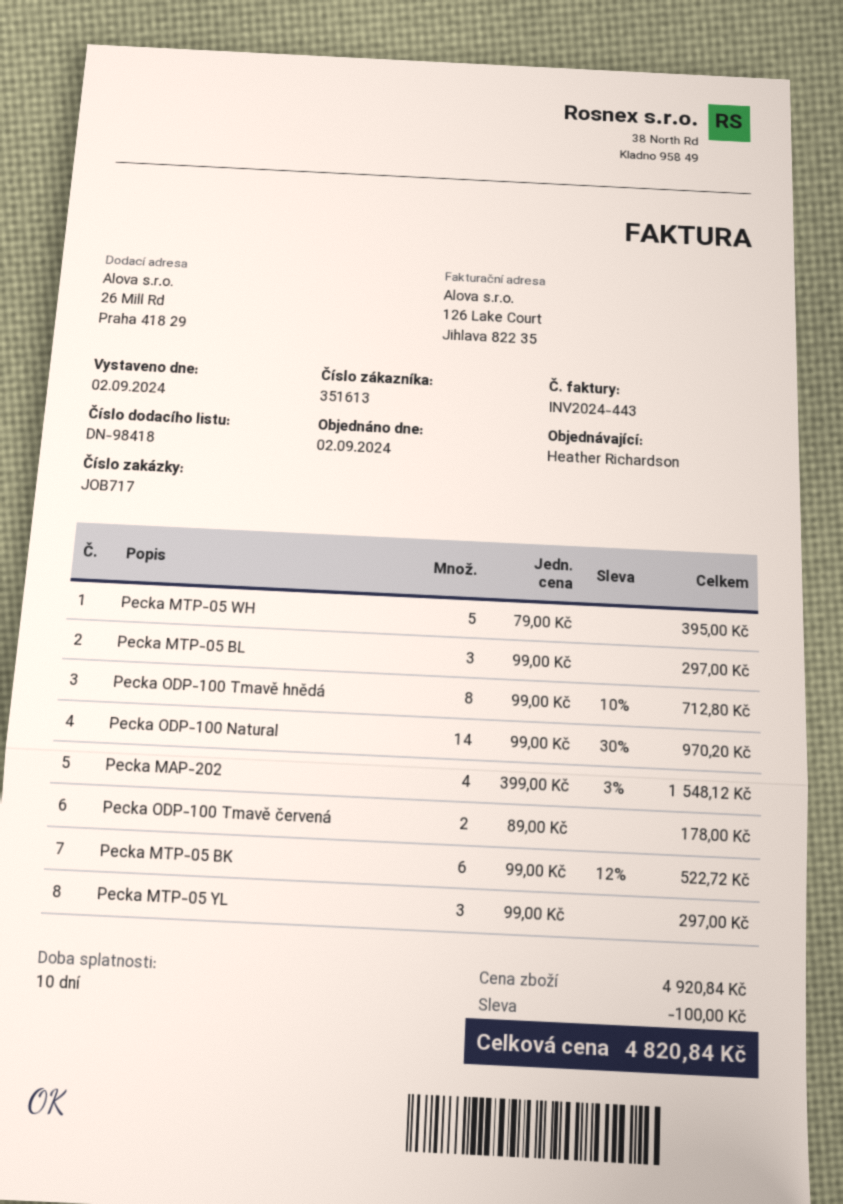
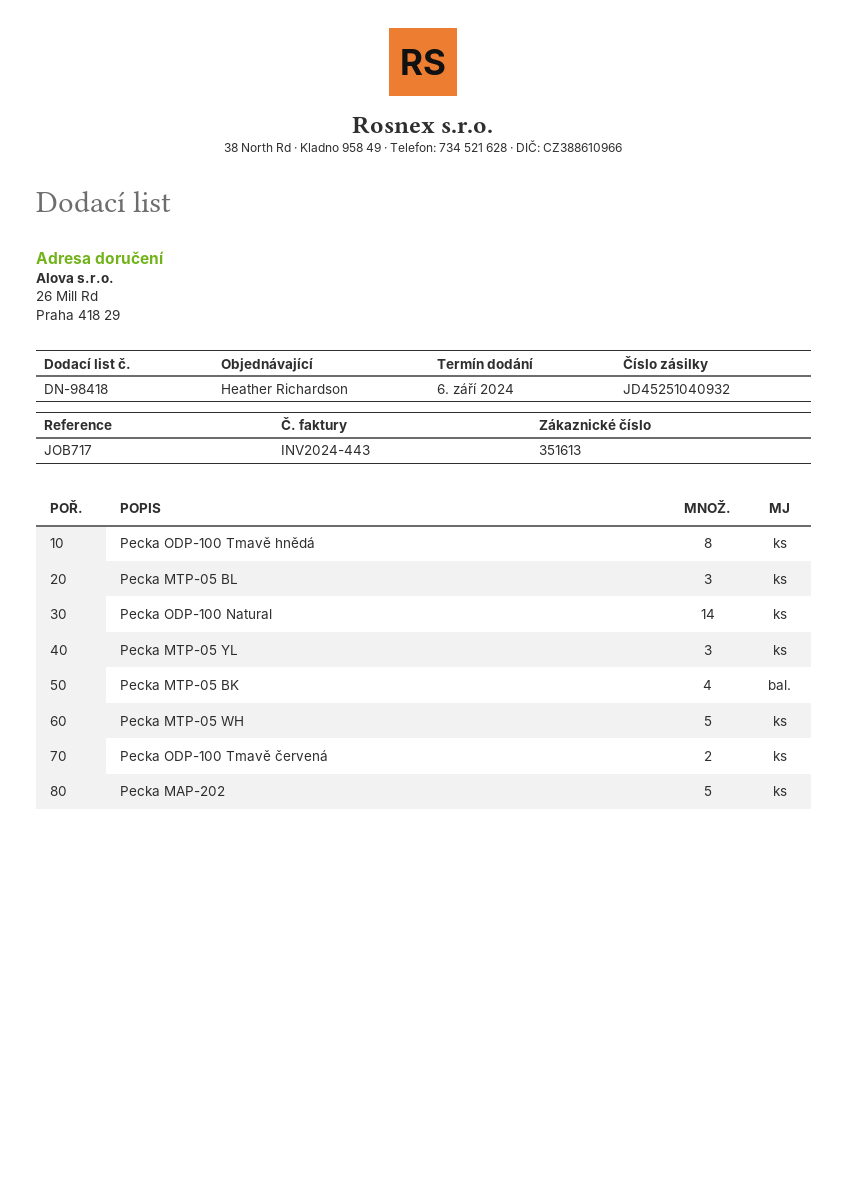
Pecka MAP-202: 4 -> 5
Pecka MTP-05 BK: 6 -> 4

